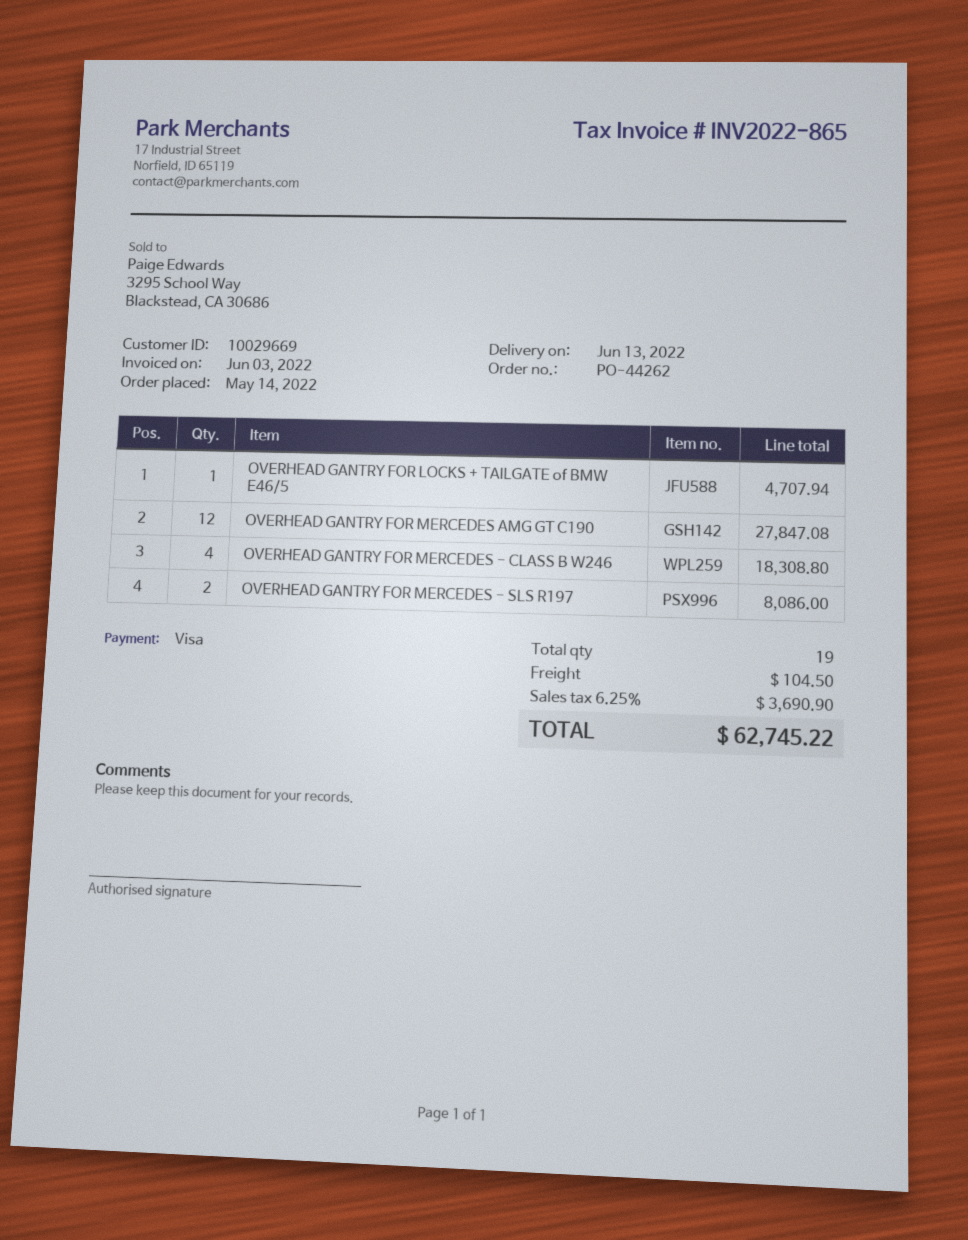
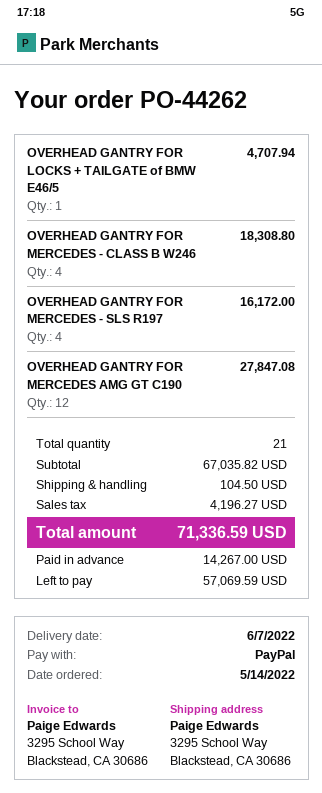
delivery date: 2022-06-13 -> 2022-06-07
payment method: Visa -> PayPal
OVERHEAD GANTRY FOR MERCEDES - SLS R197: 2 for 8086.00 -> 4 for 16172.00
total quantity: 19 -> 21
tax: 3690.90 -> 4196.27
total: 62745.22 -> 71336.59

